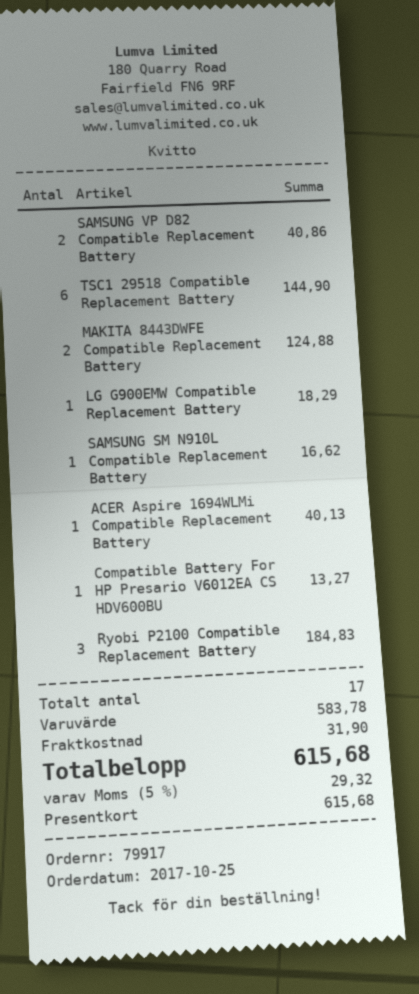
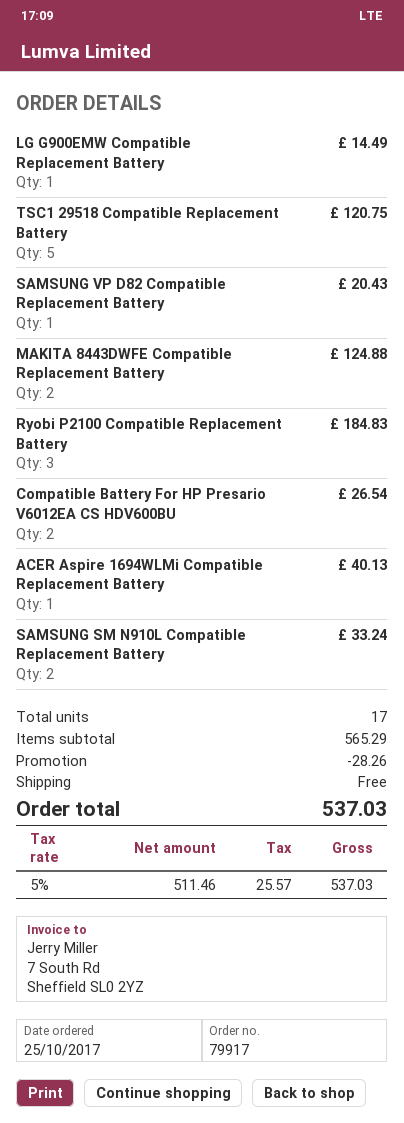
SAMSUNG VP D82 Compatible Replacement Battery: 2 for 40.86 -> 1 for 20.43
TSC1 29518 Compatible Replacement Battery: 6 for 144.90 -> 5 for 120.75
LG G900EMW Compatible Replacement Battery: 1 for 18.29 -> 1 for 14.49
SAMSUNG SM N910L Compatible Replacement Battery: 1 for 16.62 -> 2 for 33.24
Compatible Battery For HP Presario V6012EA CS HDV600BU: 1 for 13.27 -> 2 for 26.54
subtotal: 583.78 -> 565.29
discount: none -> 28.26
shipping: 31.90 -> 0.00
tax: 5% = 29.32 -> 5% = 25.57
total: 615.68 -> 537.03

